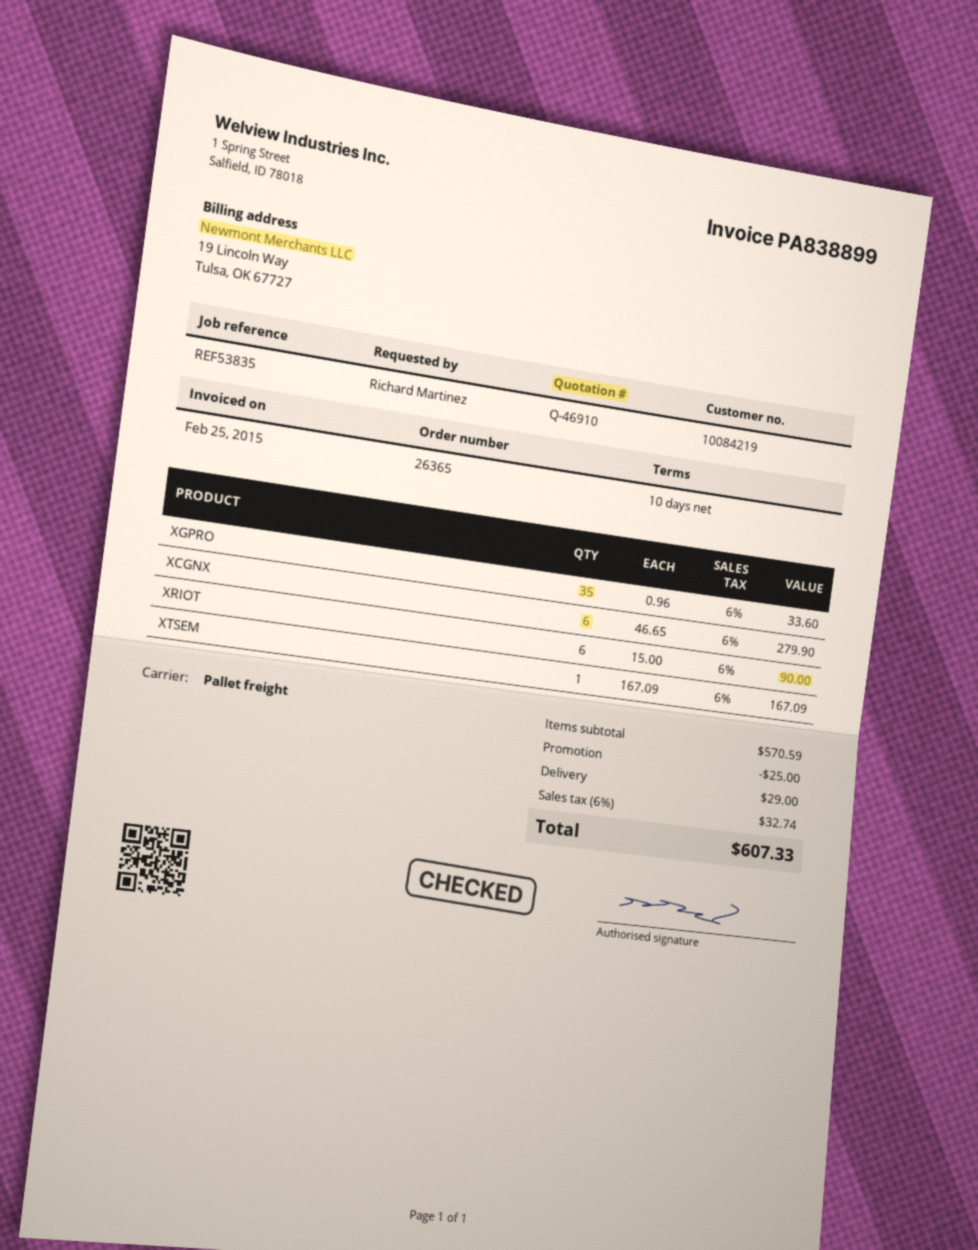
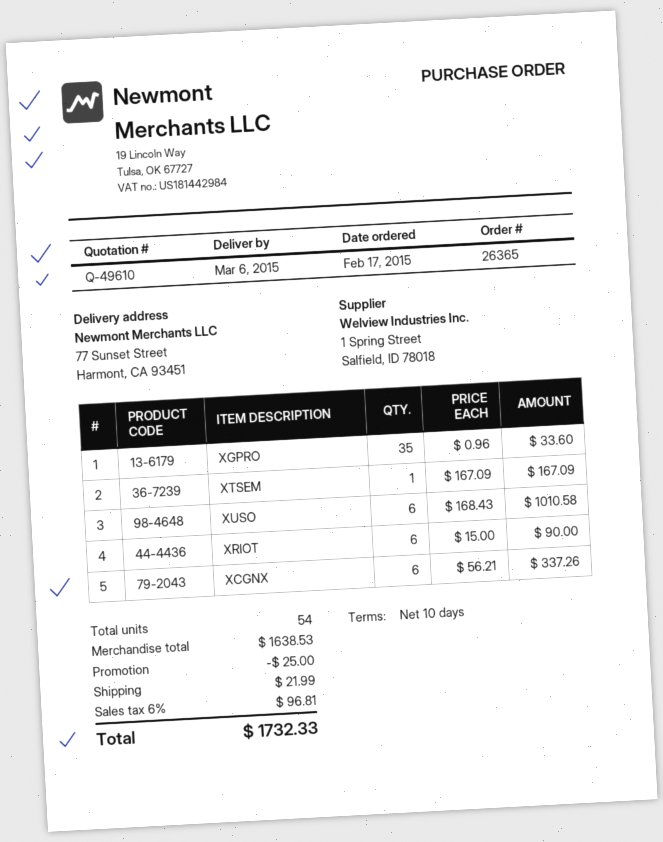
quote number: Q-46910 -> Q-49610
XCGNX: 6 x 46.65 = 279.90 -> 6 x 56.21 = 337.26
XUSO: none -> 6 x 168.43 = 1010.58
subtotal: 570.59 -> 1638.53
shipping: 29.00 -> 21.99
tax: 6% = 32.74 -> 6% = 96.81
total: 607.33 -> 1732.33

